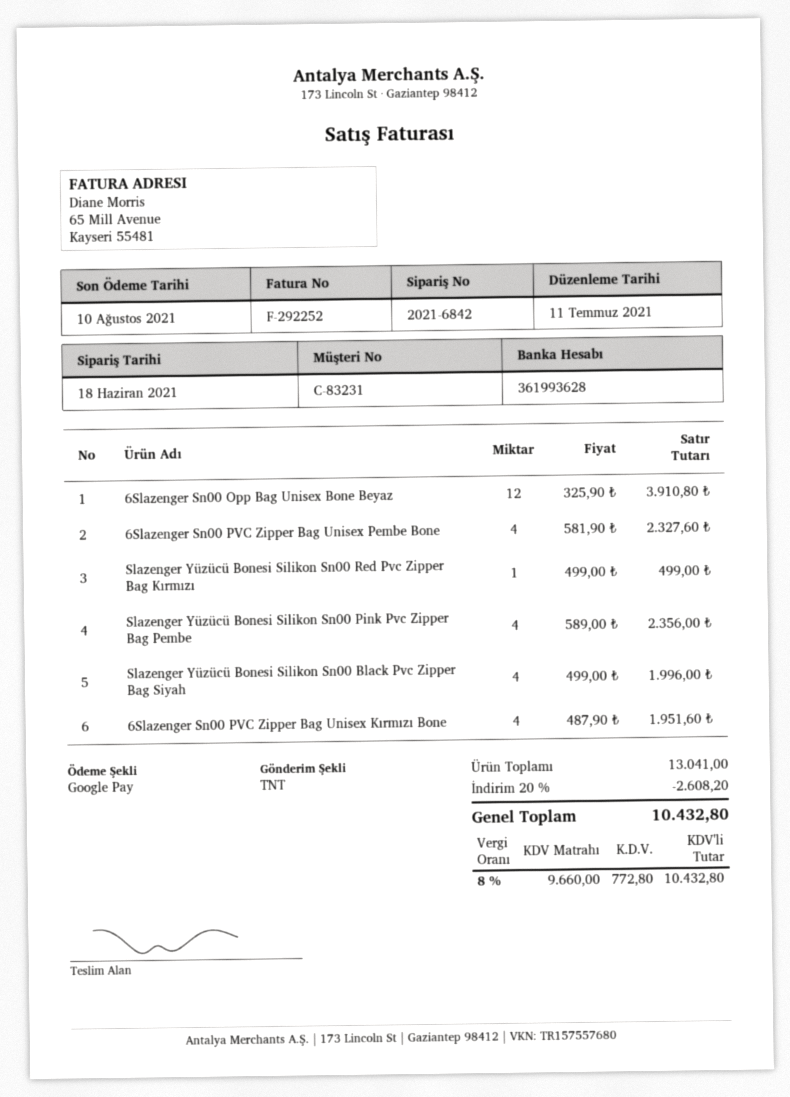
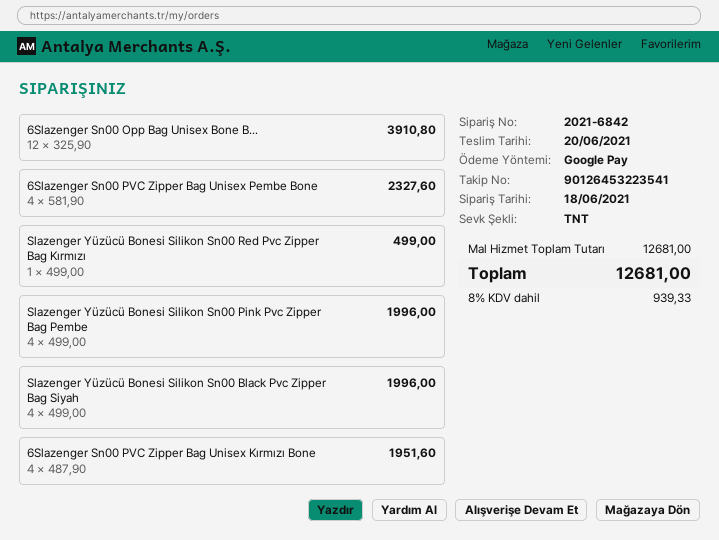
Slazenger Yüzücü Bonesi Silikon Sn00 Pink Pvc Zipper Bag Pembe: 4 x 589.00 = 2356.00 -> 4 x 499.00 = 1996.00
subtotal: 13041.00 -> 12681.00
discount: 20% = 2608.20 -> none
tax: 8% = 772.80 -> 8% = 939.33
total: 10432.80 -> 12681.00

